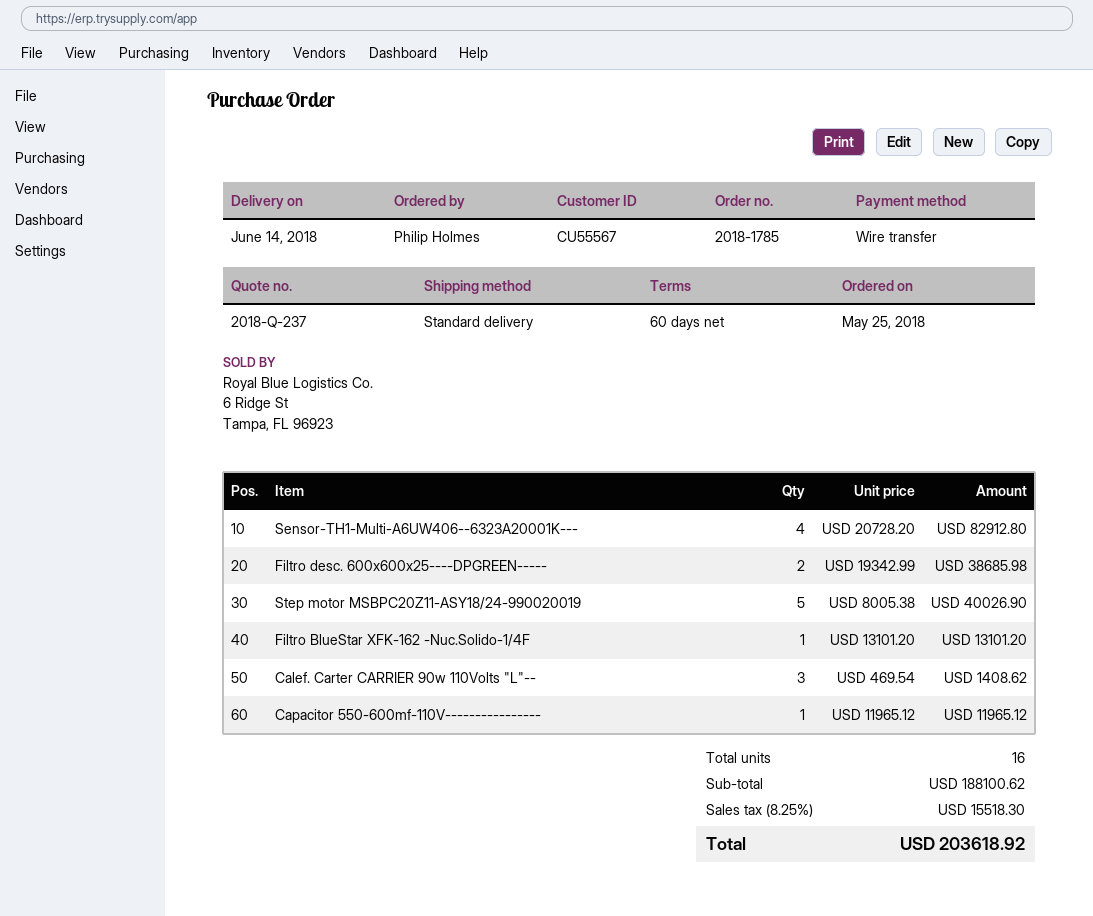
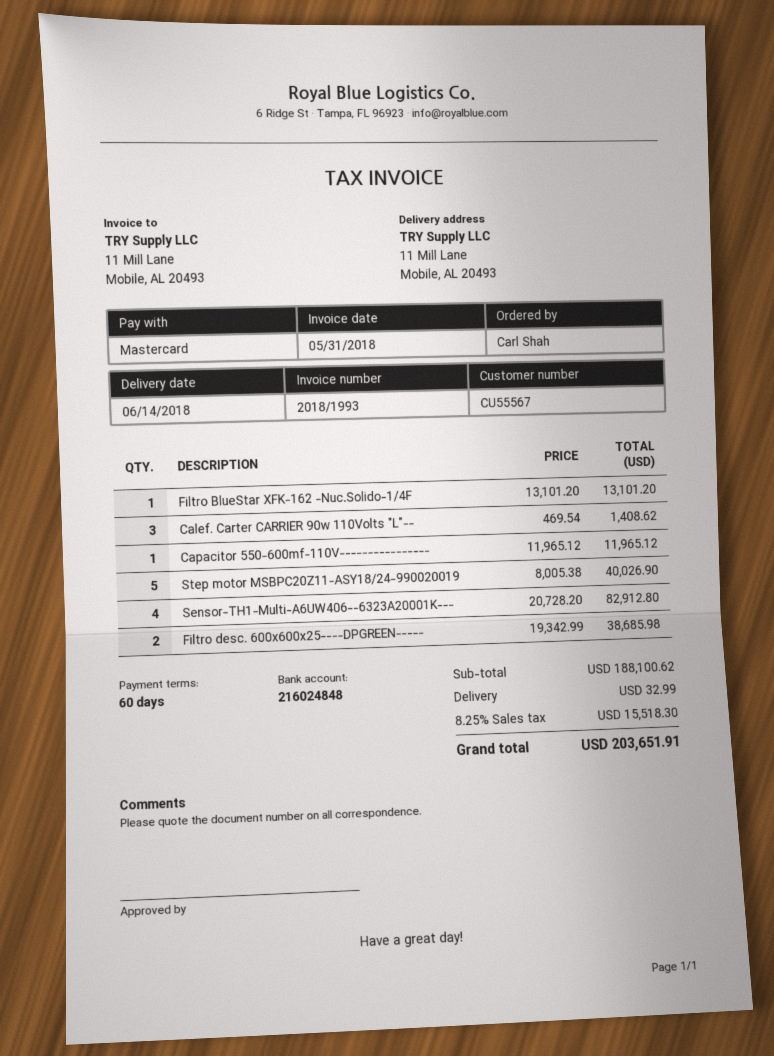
ordered by: Philip Holmes -> Carl Shah
payment method: bank transfer -> Mastercard
shipping: none -> 32.99
total: 203618.92 -> 203651.91

